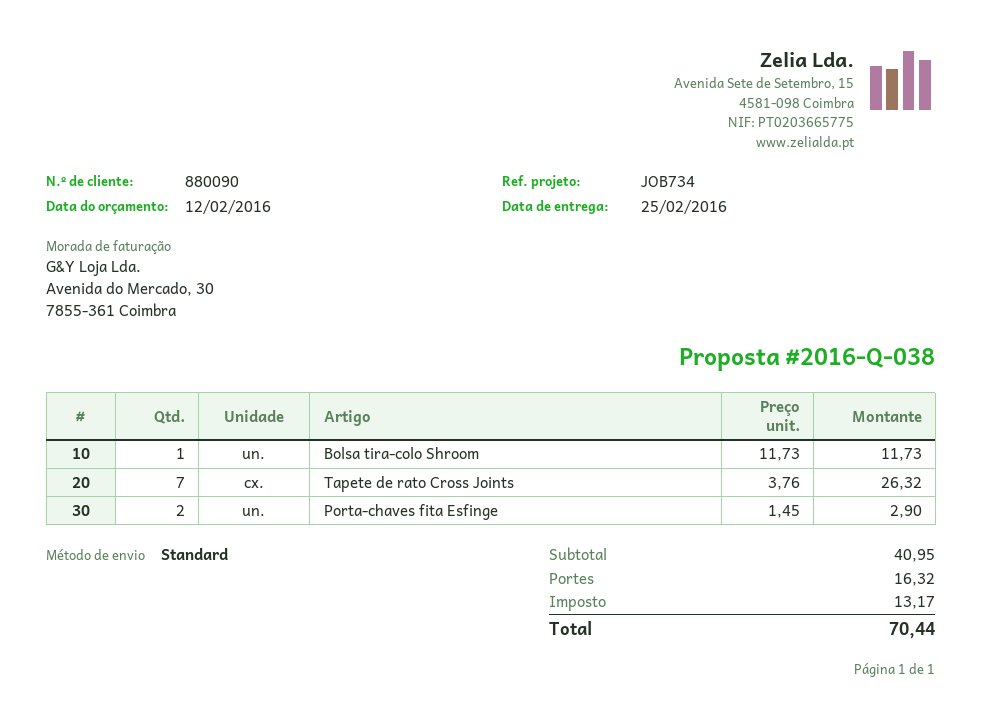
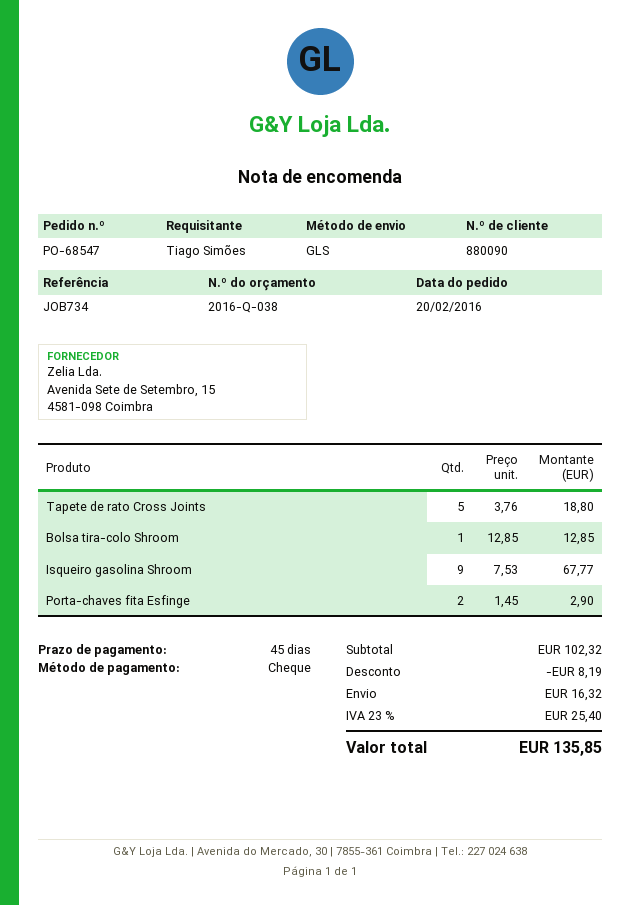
shipping method: standard -> GLS
Bolsa tira-colo Shroom: 1 x 11.73 = 11.73 -> 1 x 12.85 = 12.85
Tapete de rato Cross Joints: 7 x 3.76 = 26.32 -> 5 x 3.76 = 18.80
Isqueiro gasolina Shroom: none -> 9 x 7.53 = 67.77
subtotal: 40.95 -> 102.32
discount: none -> 8.19
tax: 13.17 -> 25.40
total: 70.44 -> 135.85

